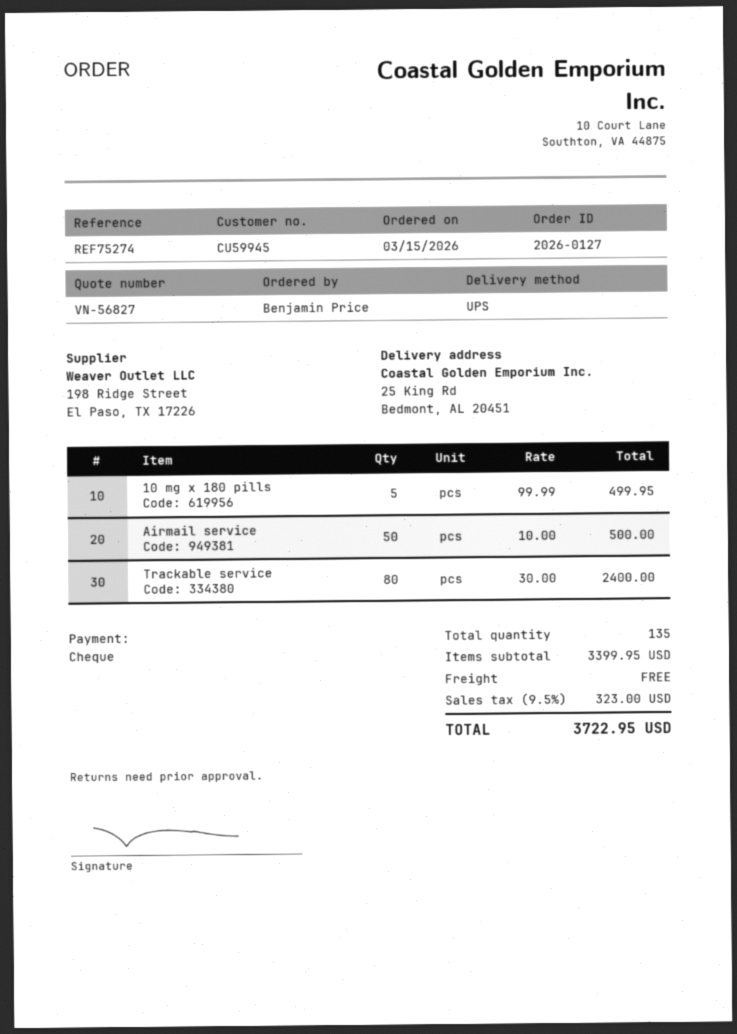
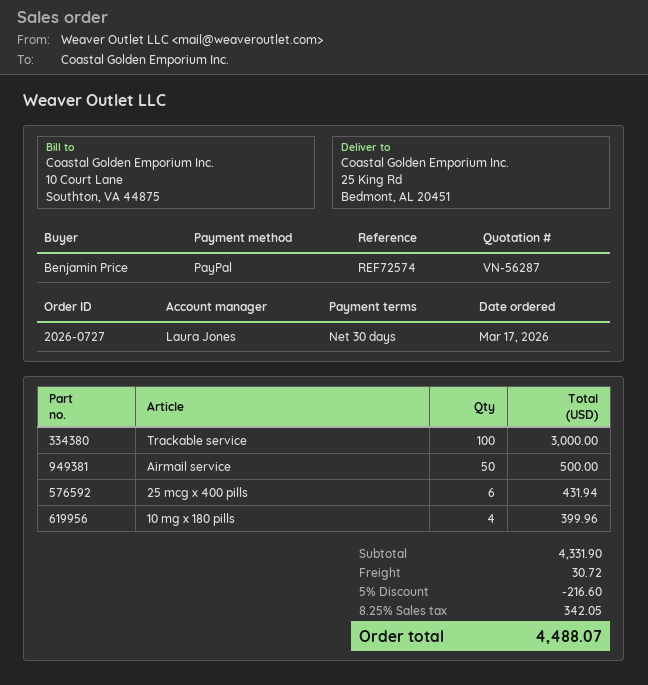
quote number: VN-56827 -> VN-56287
order number: 2026-0127 -> 2026-0727
order date: 2026-03-15 -> 2026-03-17
reference: REF75274 -> REF72574
payment method: cheque -> PayPal
10 mg x 180 pills: 5 for 499.95 -> 4 for 399.96
Trackable service: 80 for 2400.00 -> 100 for 3000.00
25 mcg x 400 pills: none -> 6 for 431.94
subtotal: 3399.95 -> 4331.90
discount: none -> 5% = 216.60
shipping: 0.00 -> 30.72
tax: 9.5% = 323.00 -> 8.25% = 342.05
total: 3722.95 -> 4488.07

